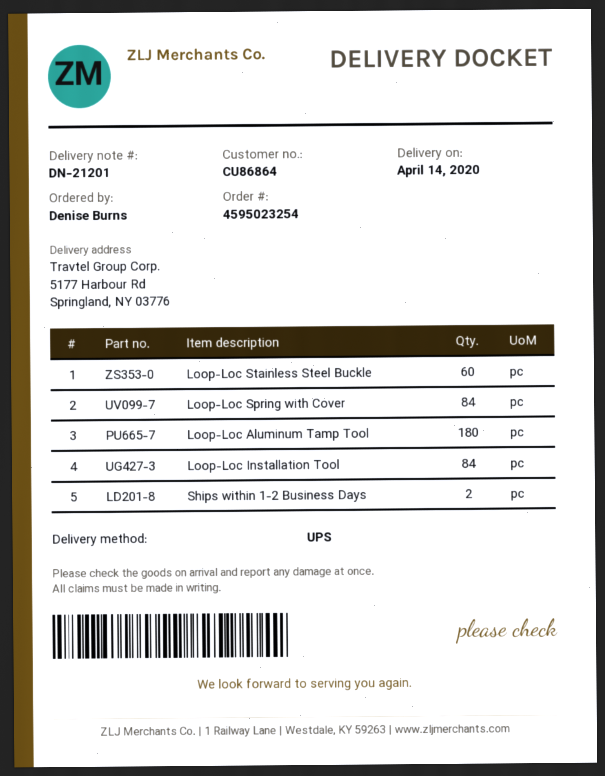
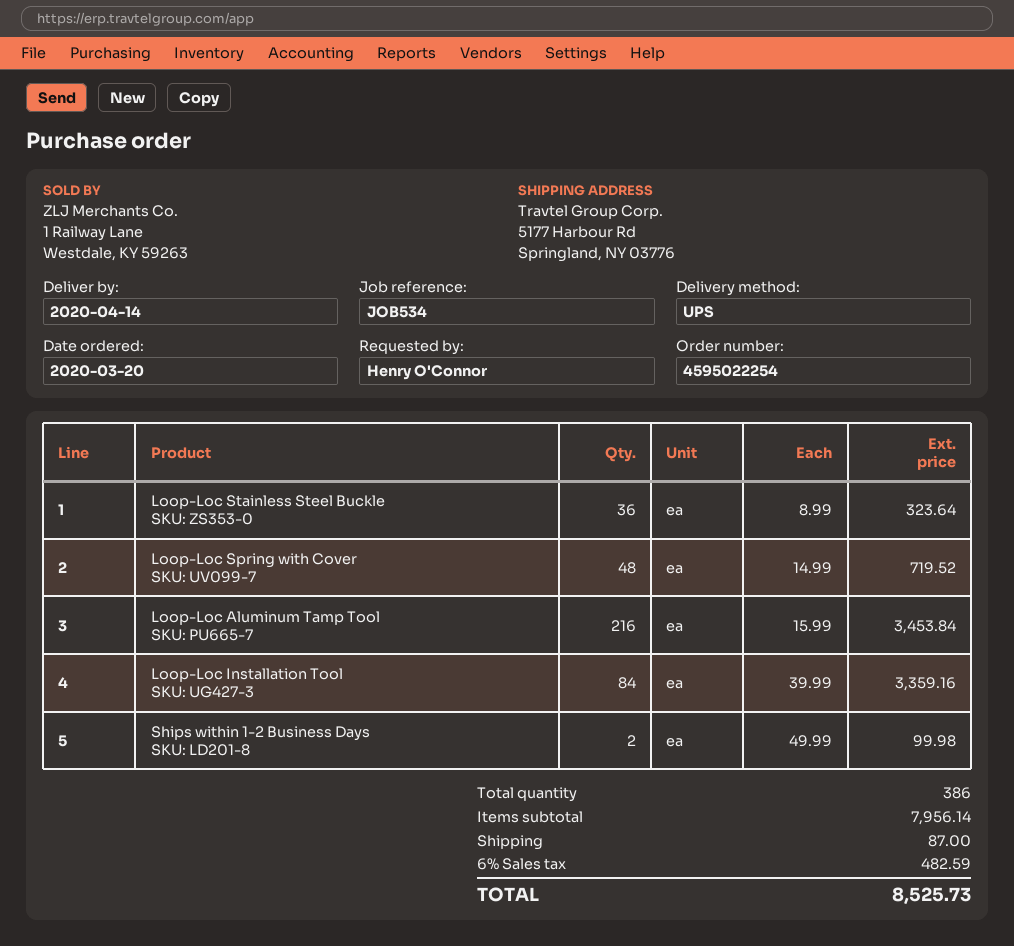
order number: 4595023254 -> 4595022254
ordered by: Denise Burns -> Henry O'Connor
Loop-Loc Stainless Steel Buckle: 60 -> 36
Loop-Loc Spring with Cover: 84 -> 48
Loop-Loc Aluminum Tamp Tool: 180 -> 216

